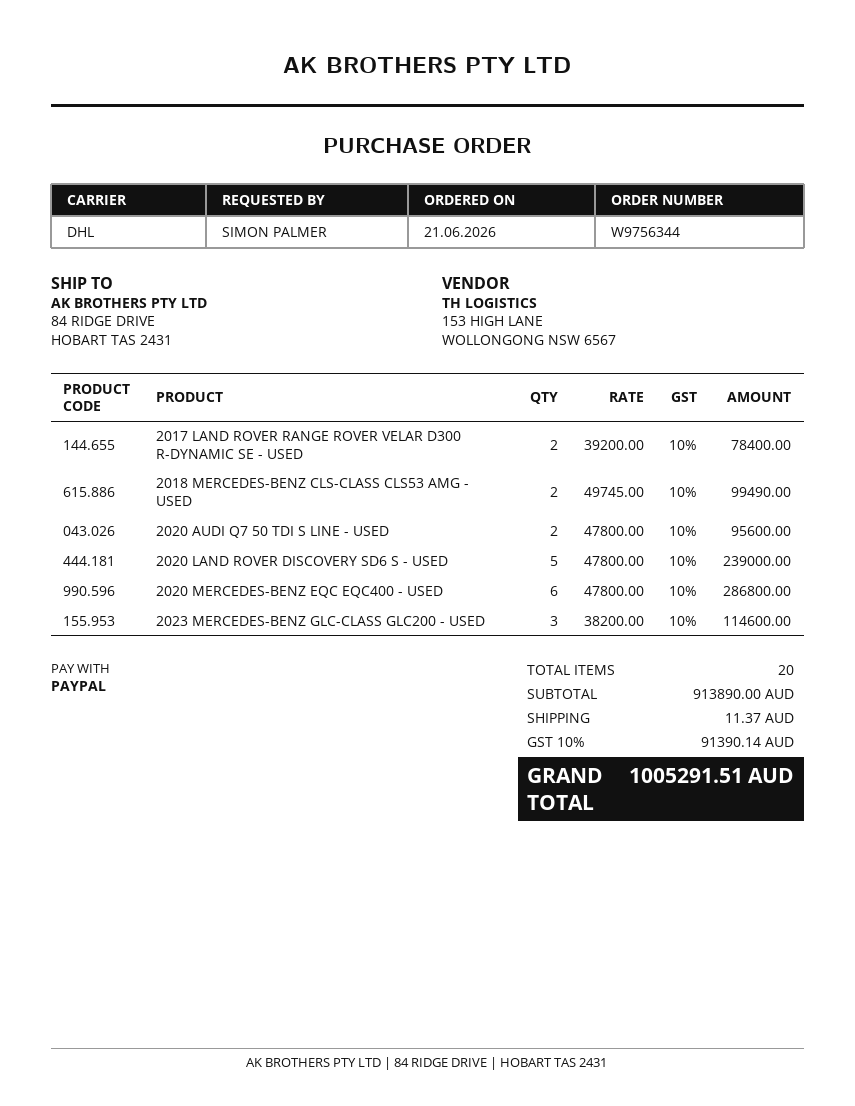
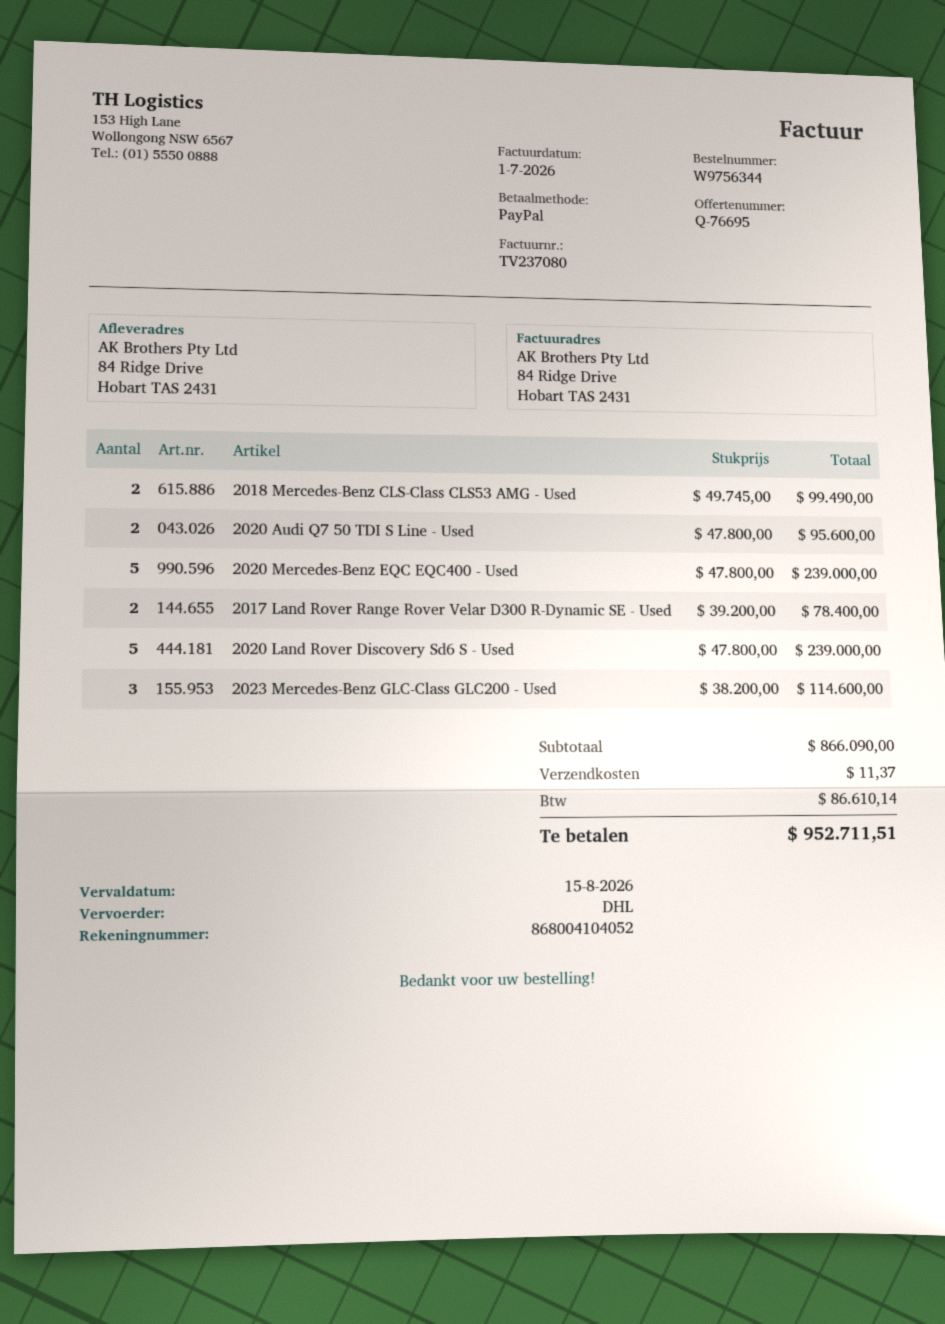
2020 MERCEDES-BENZ EQC EQC400 - USED: 6 x 47800.00 = 286800.00 -> 5 x 47800.00 = 239000.00
subtotal: 913890.00 -> 866090.00
tax: 91390.14 -> 86610.14
total: 1005291.51 -> 952711.51

